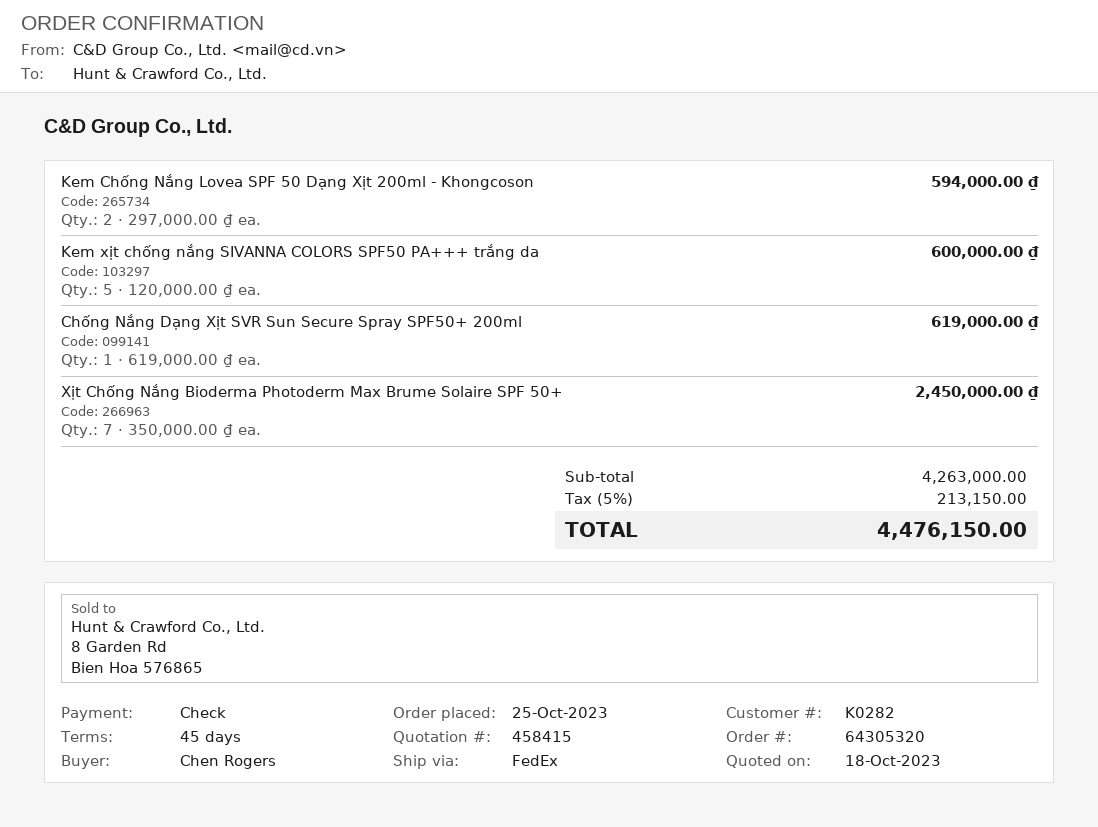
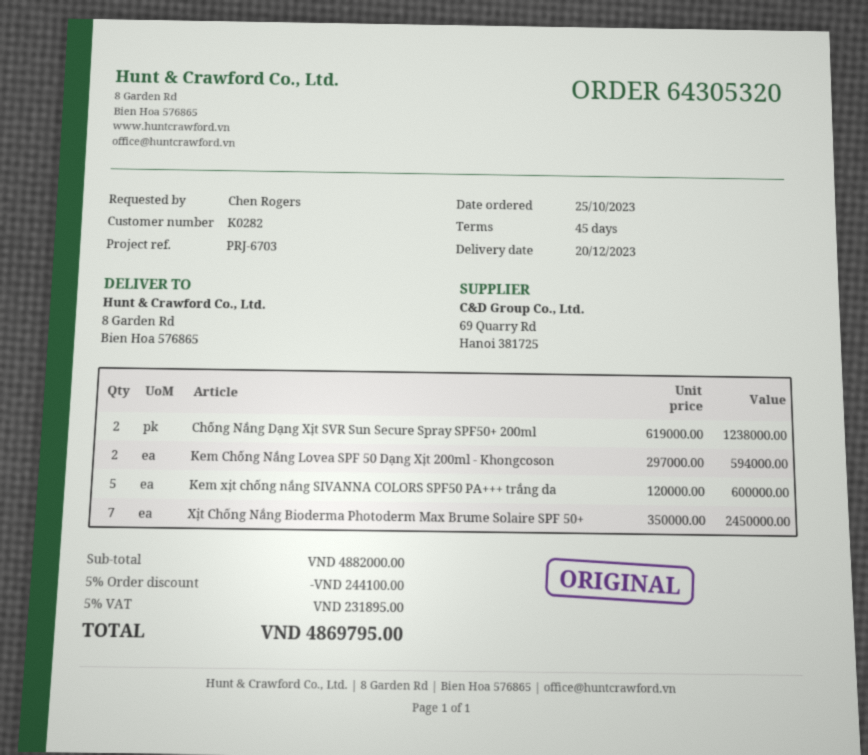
Chống Nắng Dạng Xịt SVR Sun Secure Spray SPF50+ 200ml: 1 x 619000.00 = 619000.00 -> 2 x 619000.00 = 1238000.00
subtotal: 4263000.00 -> 4882000.00
discount: none -> 5% = 244100.00
tax: 5% = 213150.00 -> 5% = 231895.00
total: 4476150.00 -> 4869795.00

